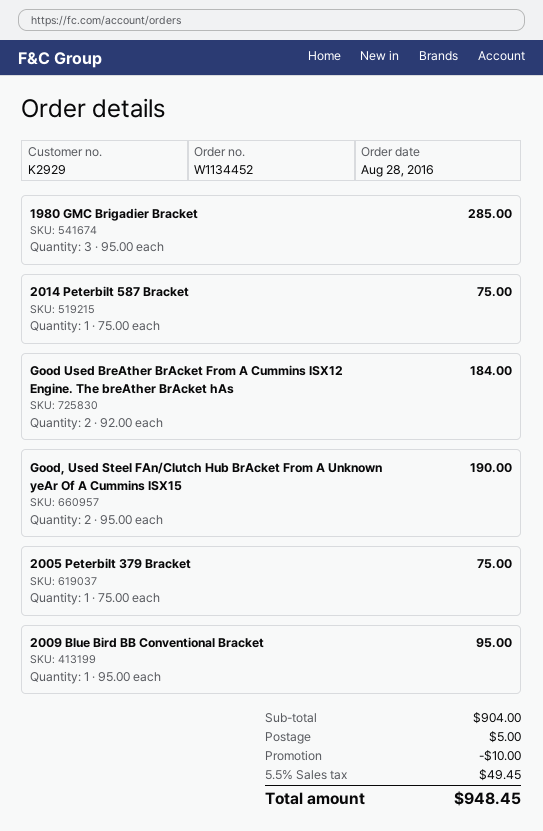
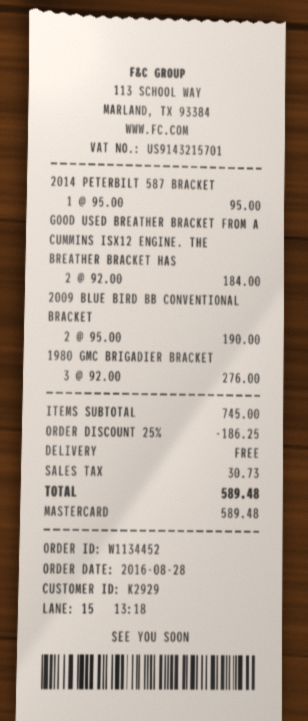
1980 GMC Brigadier Bracket: 3 x 95.00 = 285.00 -> 3 x 92.00 = 276.00
2014 Peterbilt 587 Bracket: 1 x 75.00 = 75.00 -> 1 x 95.00 = 95.00
Good, Used Steel FAn/Clutch Hub BrAcket From A Unknown yeAr Of A Cummins ISX15: 2 x 95.00 = 190.00 -> none
2005 Peterbilt 379 Bracket: 1 x 75.00 = 75.00 -> none
2009 Blue Bird BB Conventional Bracket: 1 x 95.00 = 95.00 -> 2 x 95.00 = 190.00
subtotal: 904.00 -> 745.00
discount: 10.00 -> 186.25
shipping: 5.00 -> 0.00
tax: 49.45 -> 30.73
total: 948.45 -> 589.48

